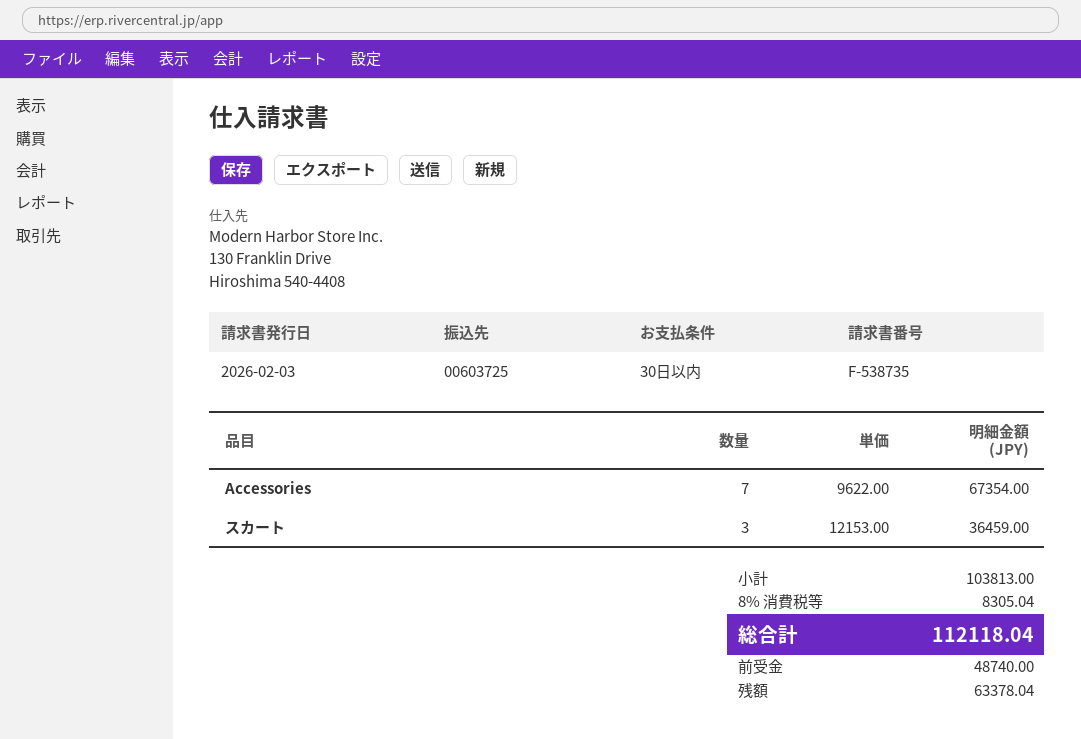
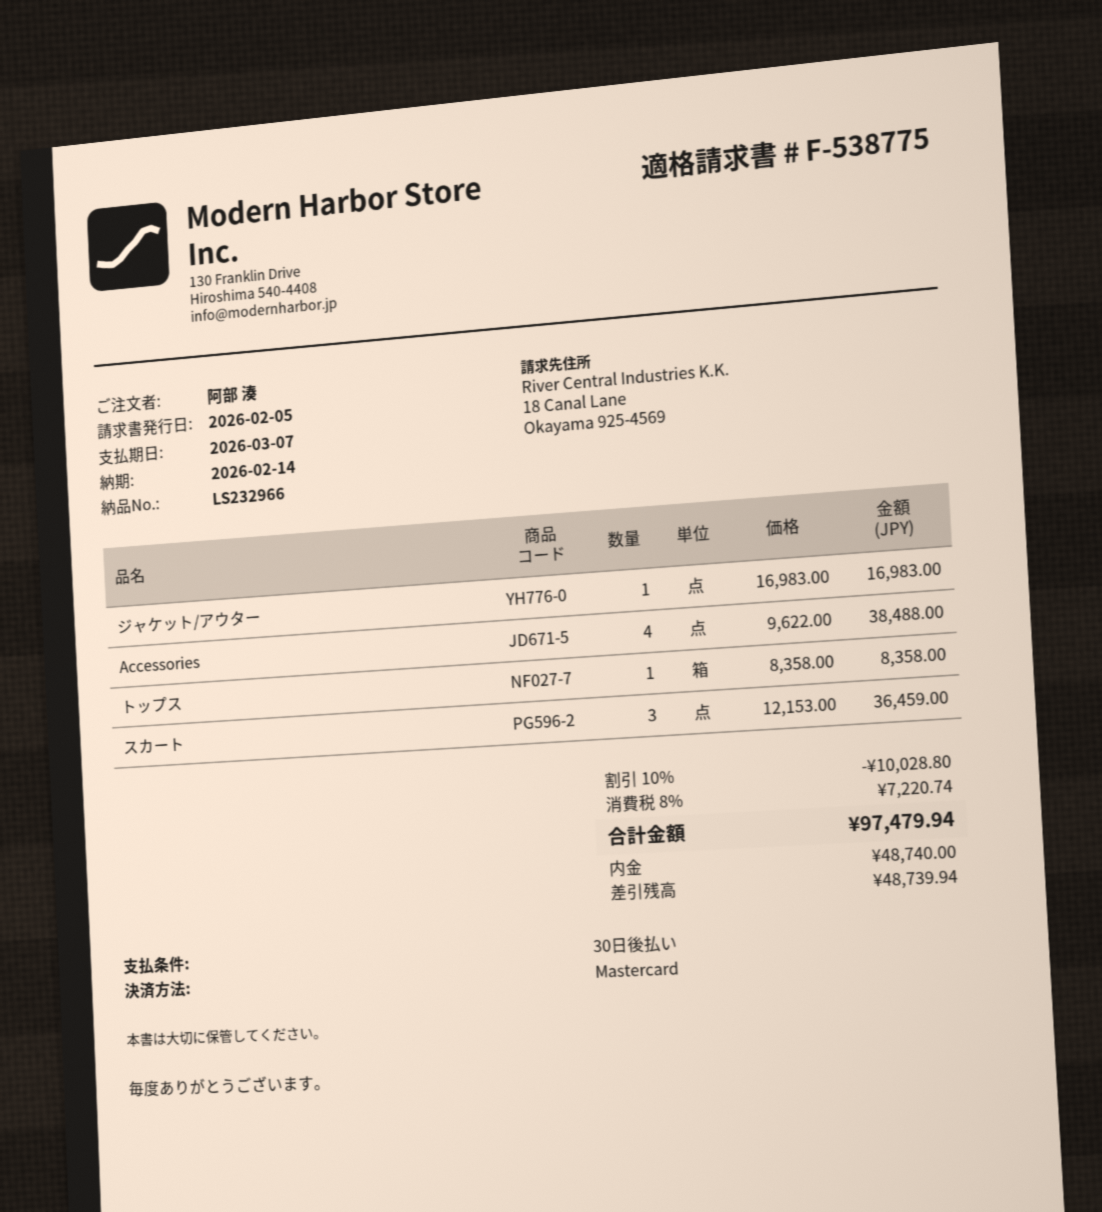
invoice number: F-538735 -> F-538775
invoice date: 2026-02-03 -> 2026-02-05
Accessories: 7 x 9622.00 = 67354.00 -> 4 x 9622.00 = 38488.00
ジャケット/アウター: none -> 1 x 16983.00 = 16983.00
トップス: none -> 1 x 8358.00 = 8358.00
discount: none -> 10% = 10028.80
tax: 8% = 8305.04 -> 8% = 7220.74
total: 112118.04 -> 97479.94
balance: 63378.04 -> 48739.94

